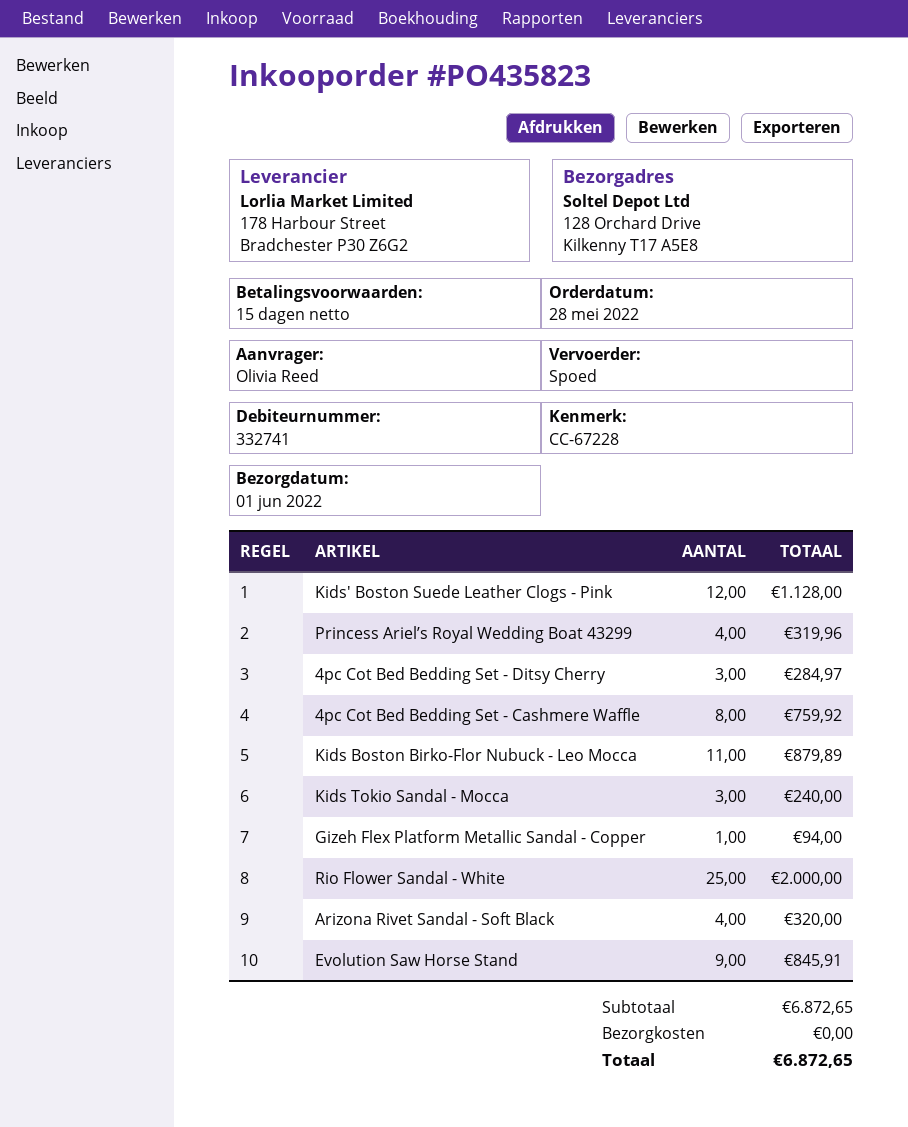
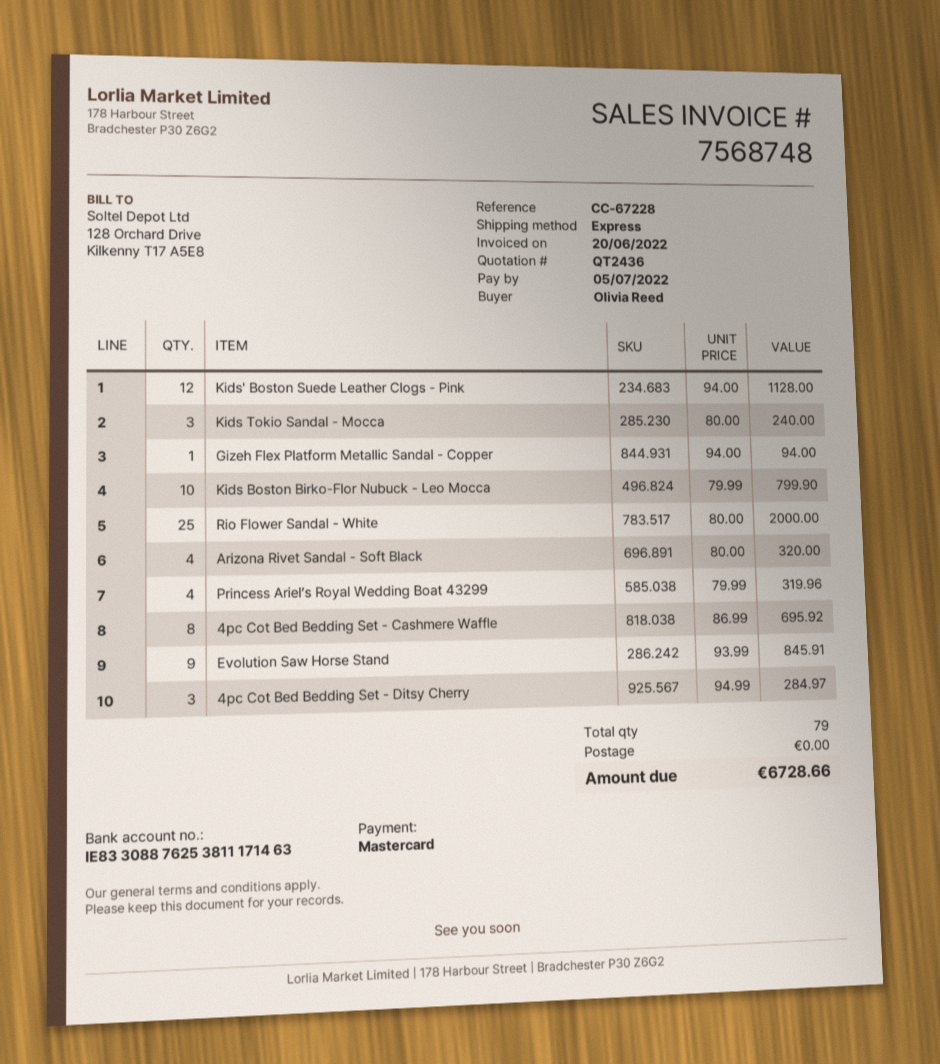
4pc Cot Bed Bedding Set - Cashmere Waffle: 8 for 759.92 -> 8 for 695.92
Kids Boston Birko-Flor Nubuck - Leo Mocca: 11 for 879.89 -> 10 for 799.90
total: 6872.65 -> 6728.66

